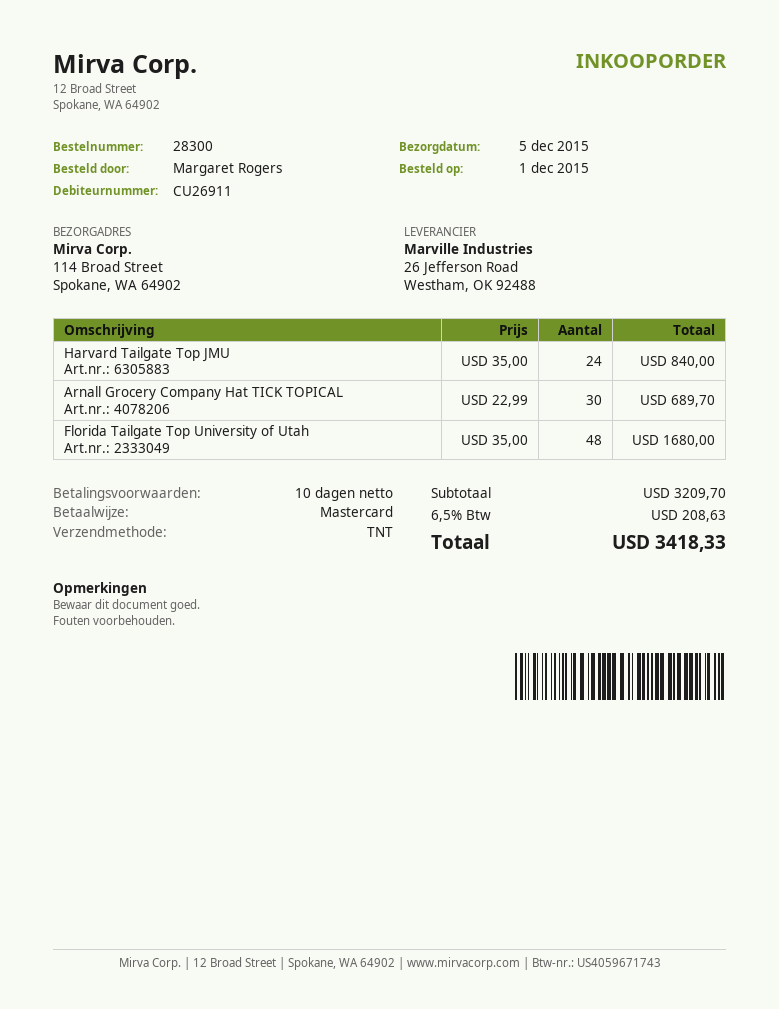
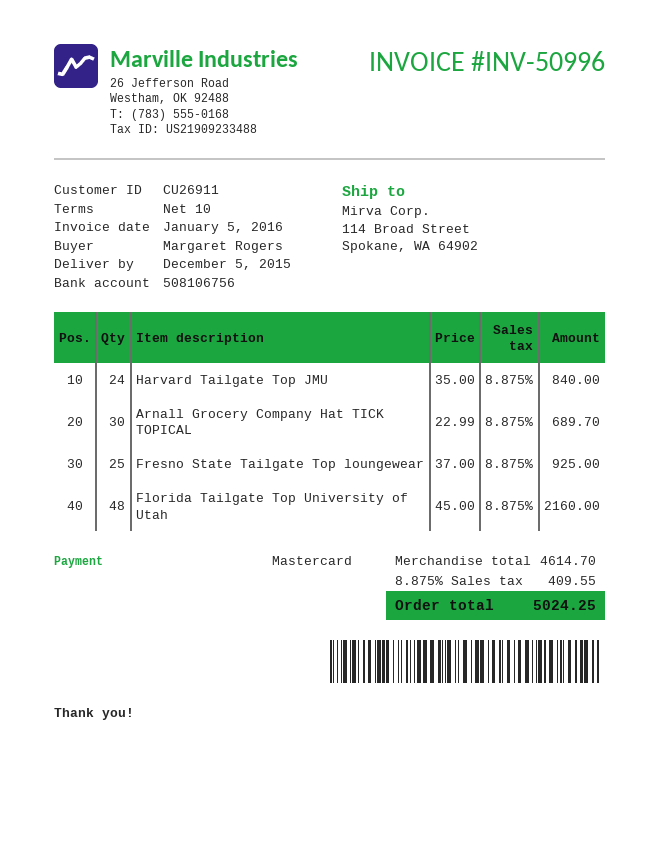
Florida Tailgate Top University of Utah: 48 x 35.00 = 1680.00 -> 48 x 45.00 = 2160.00
Fresno State Tailgate Top loungewear: none -> 25 x 37.00 = 925.00
subtotal: 3209.70 -> 4614.70
tax: 6.5% = 208.63 -> 8.875% = 409.55
total: 3418.33 -> 5024.25

